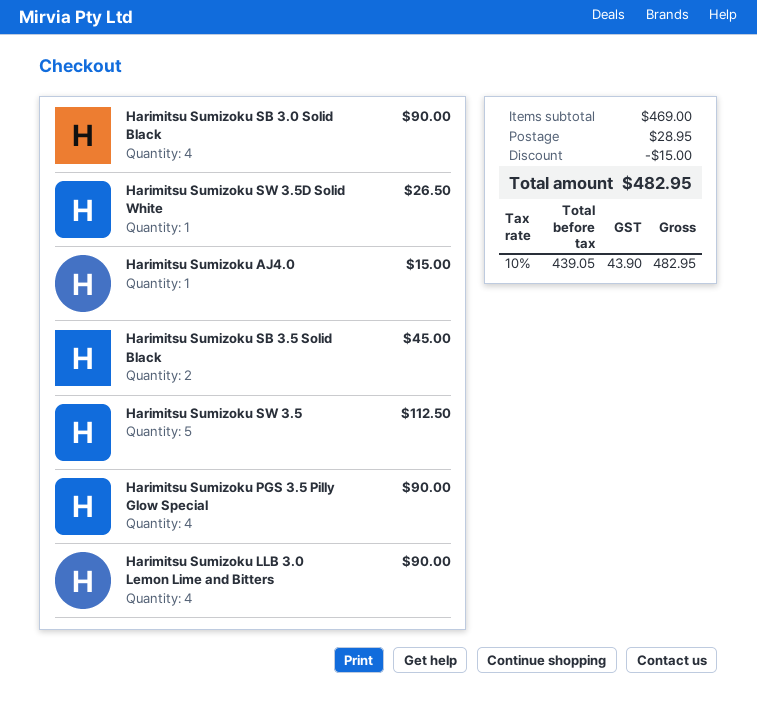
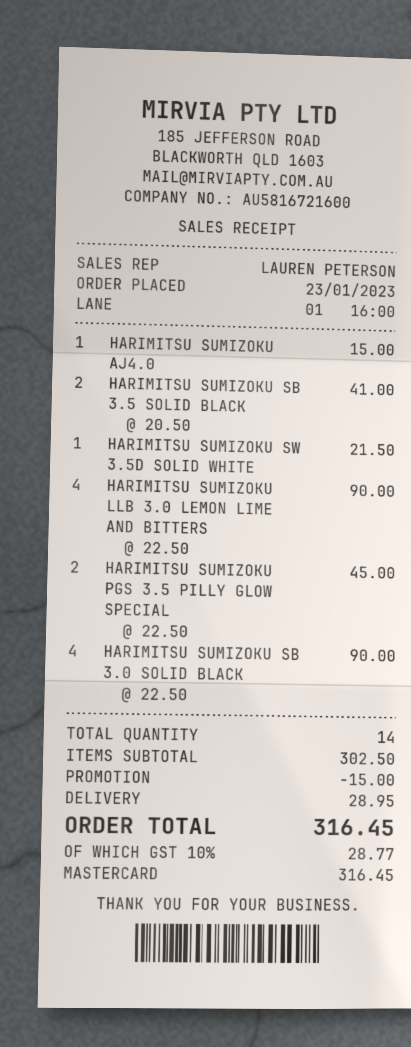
Harimitsu Sumizoku SW 3.5D Solid White: 1 for 26.50 -> 1 for 21.50
Harimitsu Sumizoku SB 3.5 Solid Black: 2 for 45.00 -> 2 for 41.00
Harimitsu Sumizoku SW 3.5: 5 for 112.50 -> none
Harimitsu Sumizoku PGS 3.5 Pilly Glow Special: 4 for 90.00 -> 2 for 45.00
subtotal: 469.00 -> 302.50
tax: 10% = 43.90 -> 10% = 28.77
total: 482.95 -> 316.45

